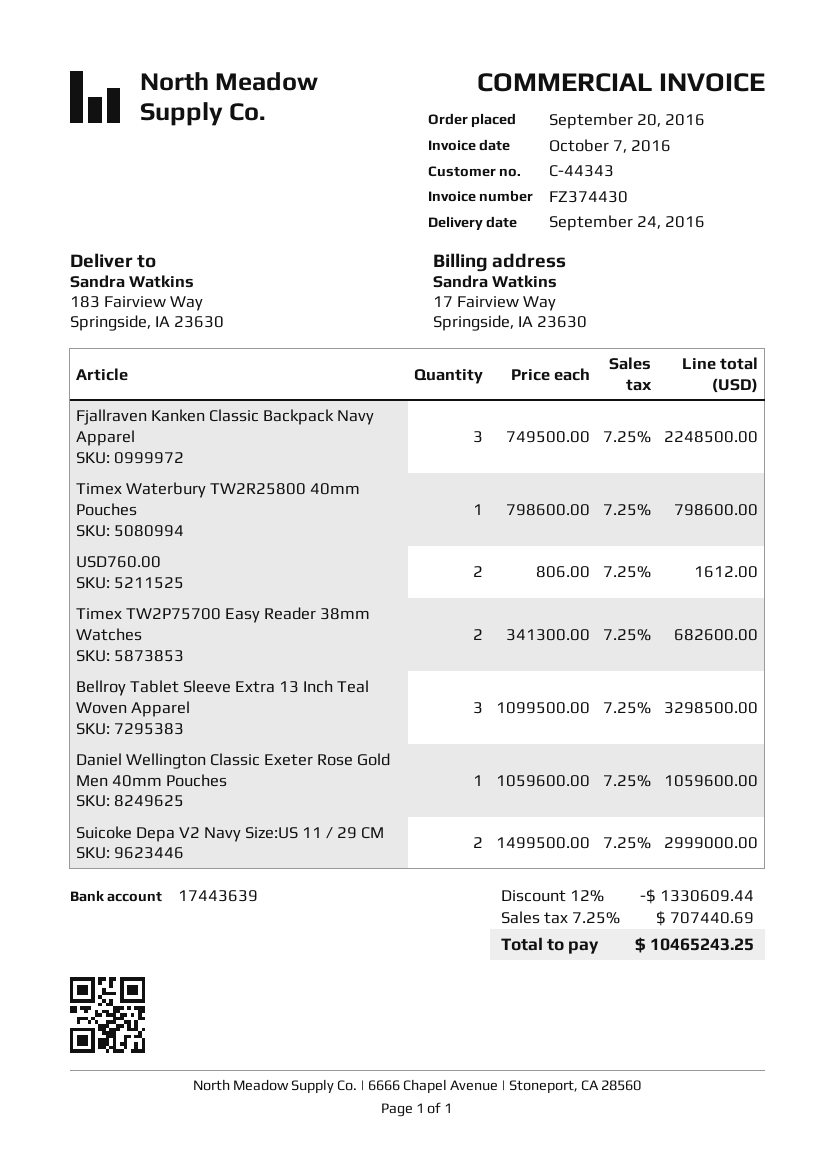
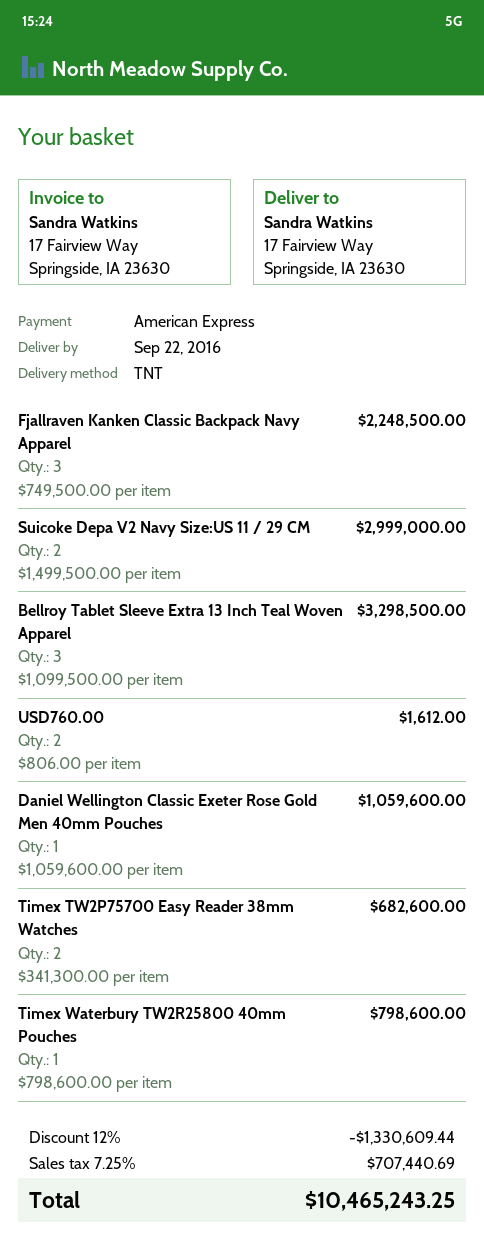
delivery date: 2016-09-24 -> 2016-09-22
ship to: 183 Fairview Way, Springside, IA 23630 -> 17 Fairview Way, Springside, IA 23630

